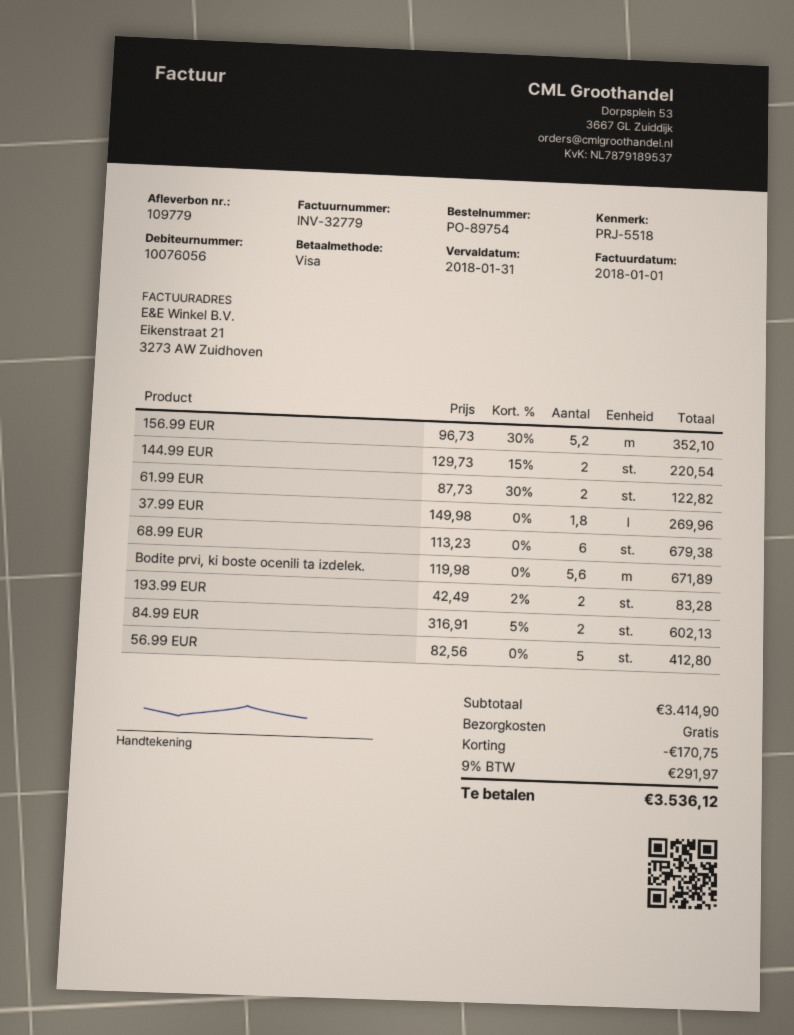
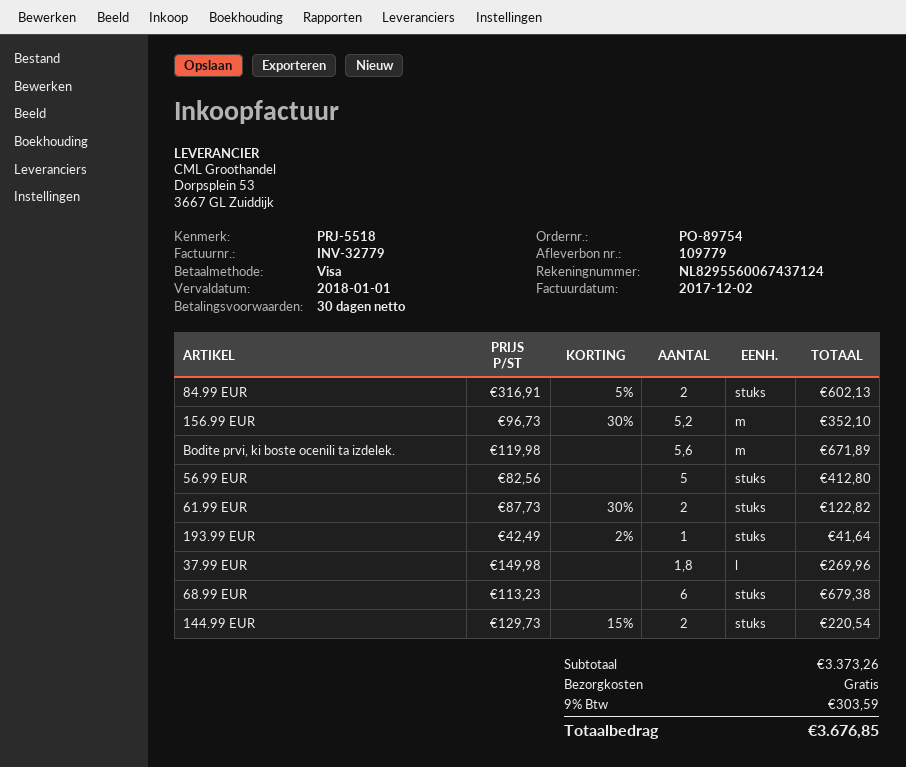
invoice date: 2018-01-01 -> 2017-12-02
due date: 2018-01-31 -> 2018-01-01
193.99 EUR: 2 x 42.49 - 2% = 83.28 -> 1 x 42.49 - 2% = 41.64
subtotal: 3414.90 -> 3373.26
discount: 170.75 -> none
tax: 9% = 291.97 -> 9% = 303.59
total: 3536.12 -> 3676.85

